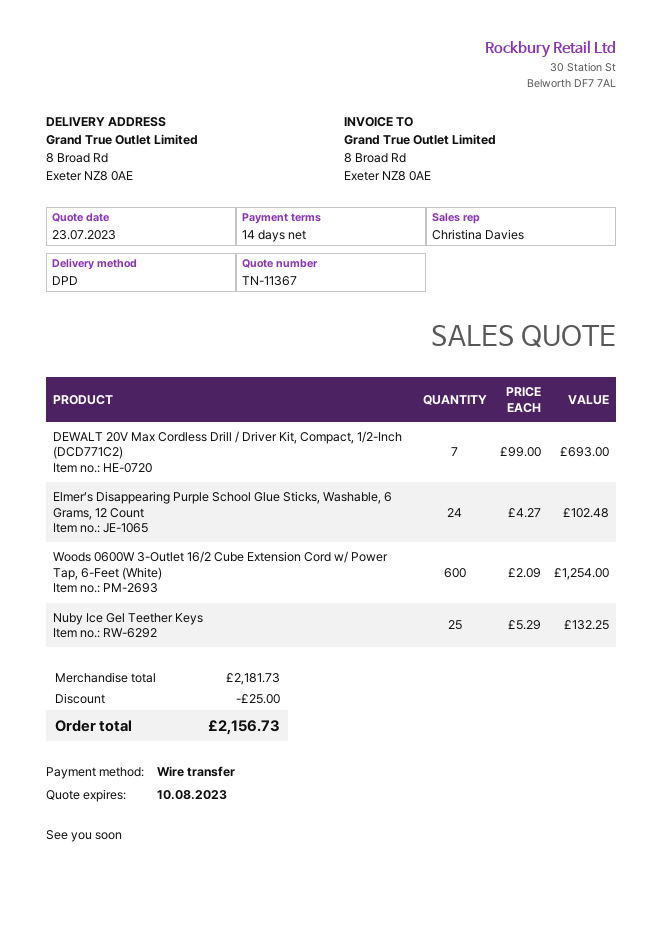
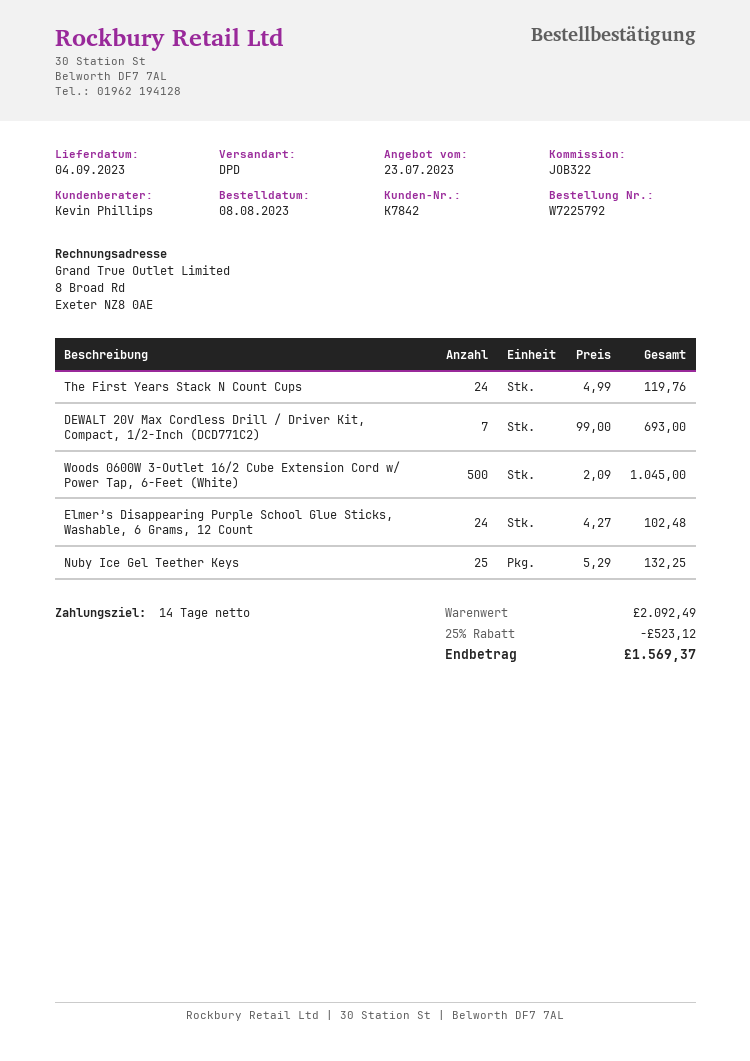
sales rep: Christina Davies -> Kevin Phillips
Woods 0600W 3-Outlet 16/2 Cube Extension Cord w/ Power Tap, 6-Feet (White): 600 x 2.09 = 1254.00 -> 500 x 2.09 = 1045.00
The First Years Stack N Count Cups: none -> 24 x 4.99 = 119.76
subtotal: 2181.73 -> 2092.49
discount: 25.00 -> 523.12
total: 2156.73 -> 1569.37

